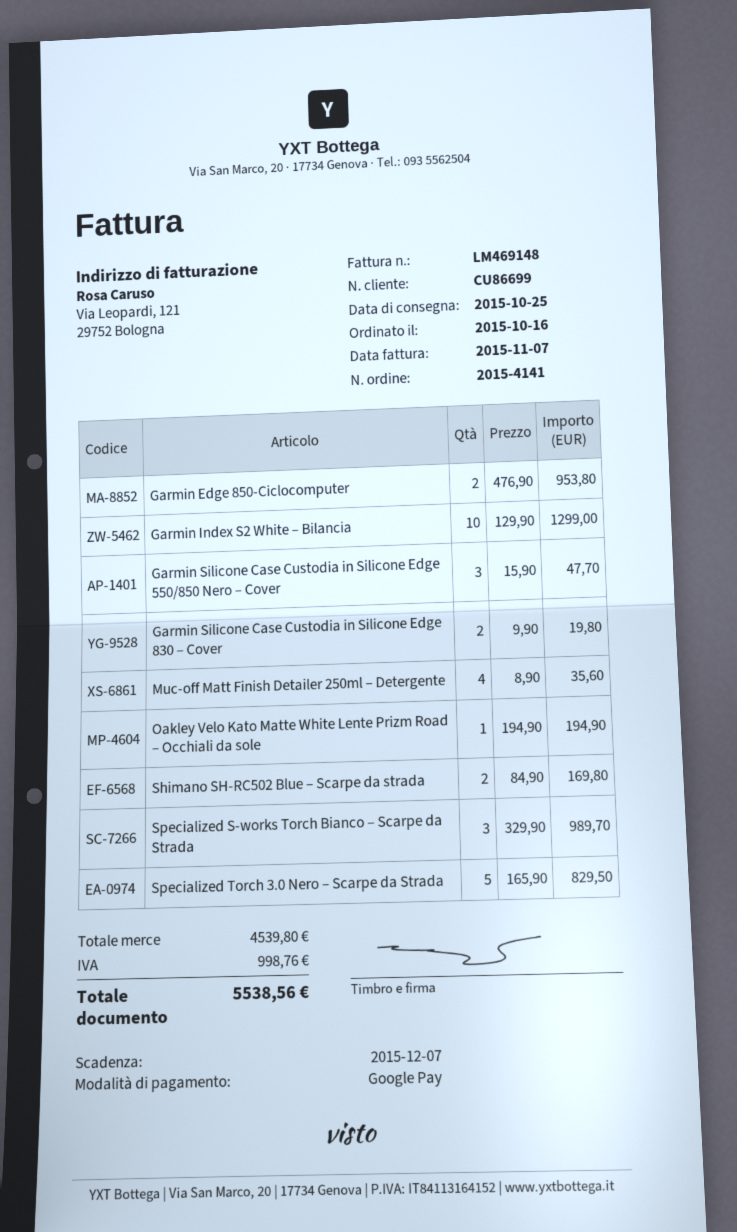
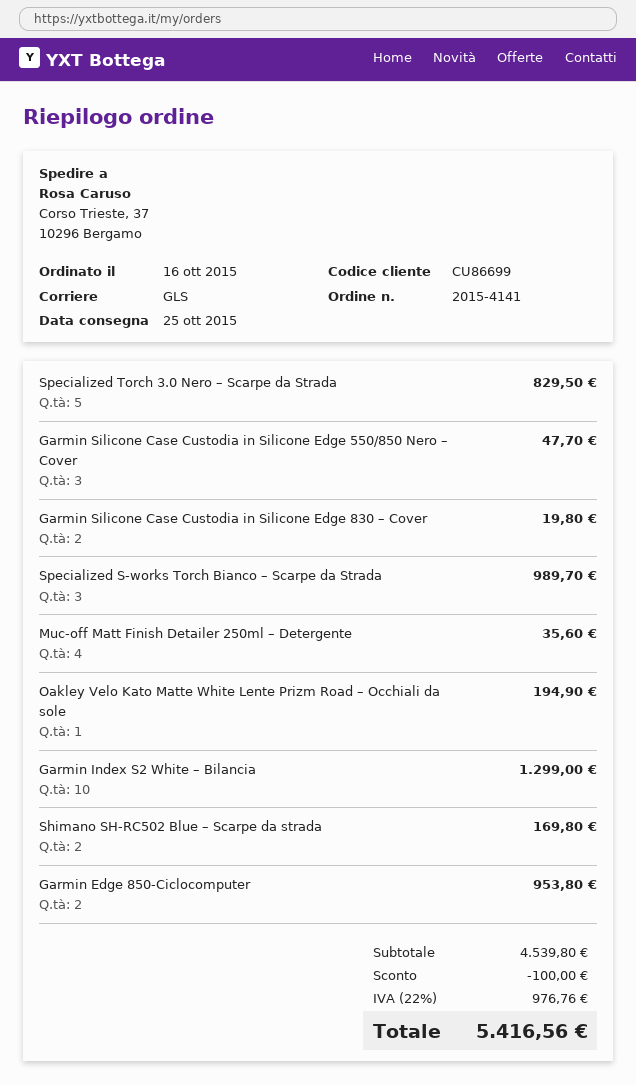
discount: none -> 100.00
tax: 998.76 -> 976.76
total: 5538.56 -> 5416.56

